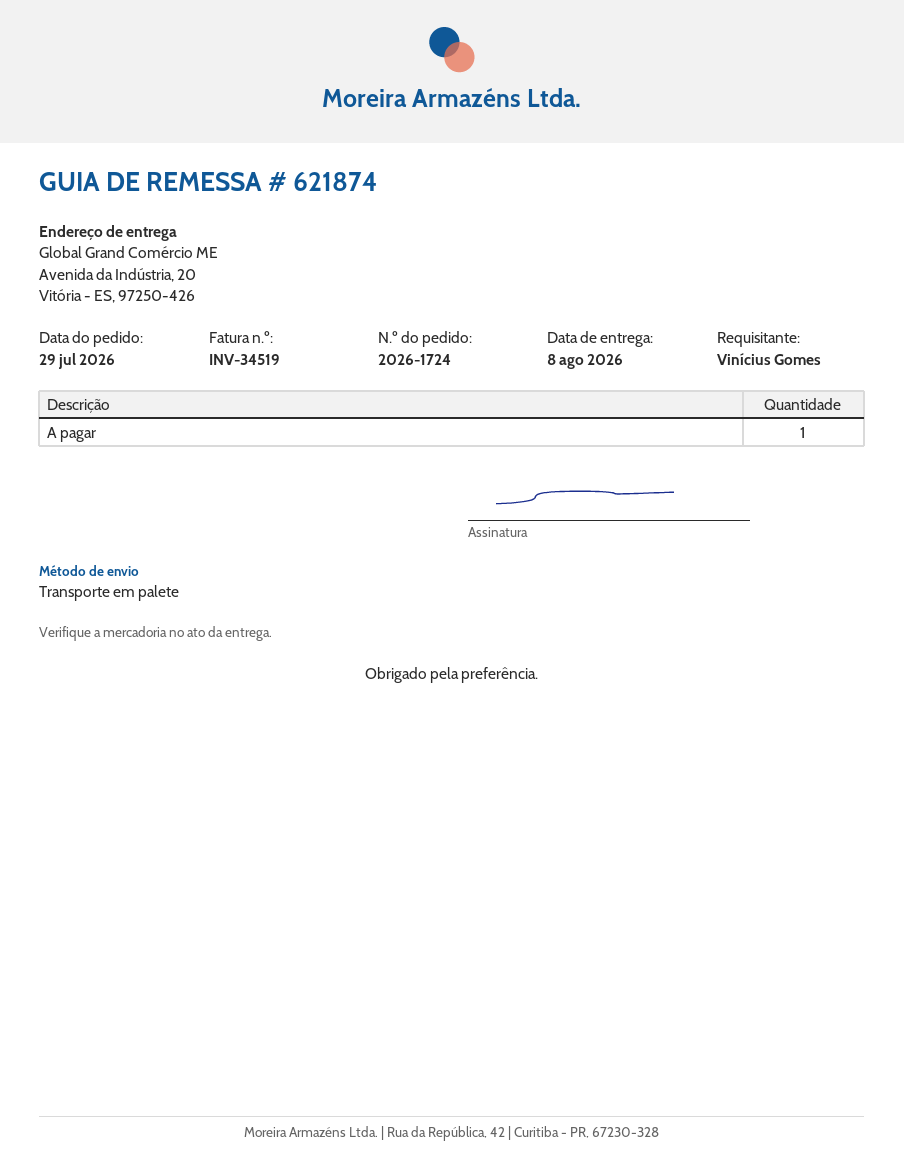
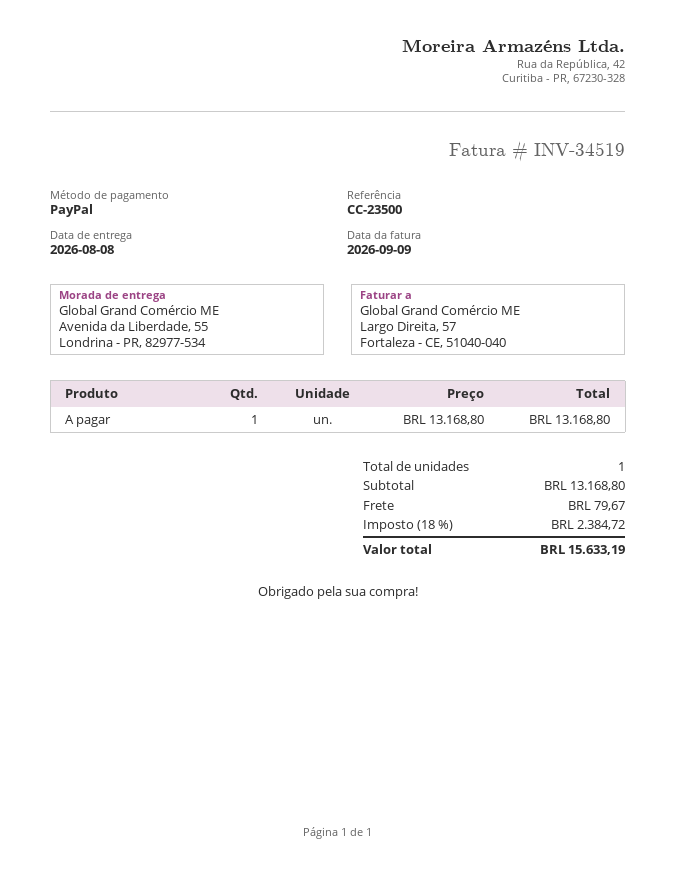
ship to: Avenida da Indústria, 20, Vitória - ES, 97250-426 -> Avenida da Liberdade, 55, Londrina - PR, 82977-534

